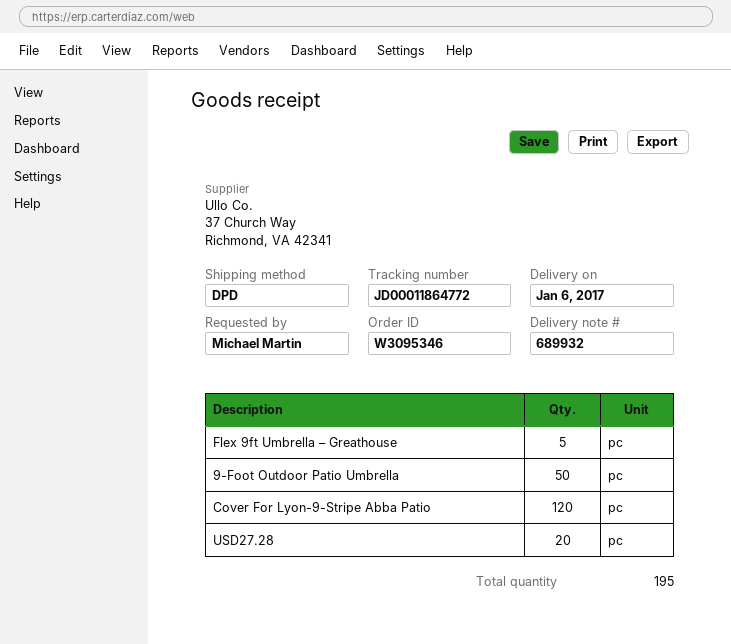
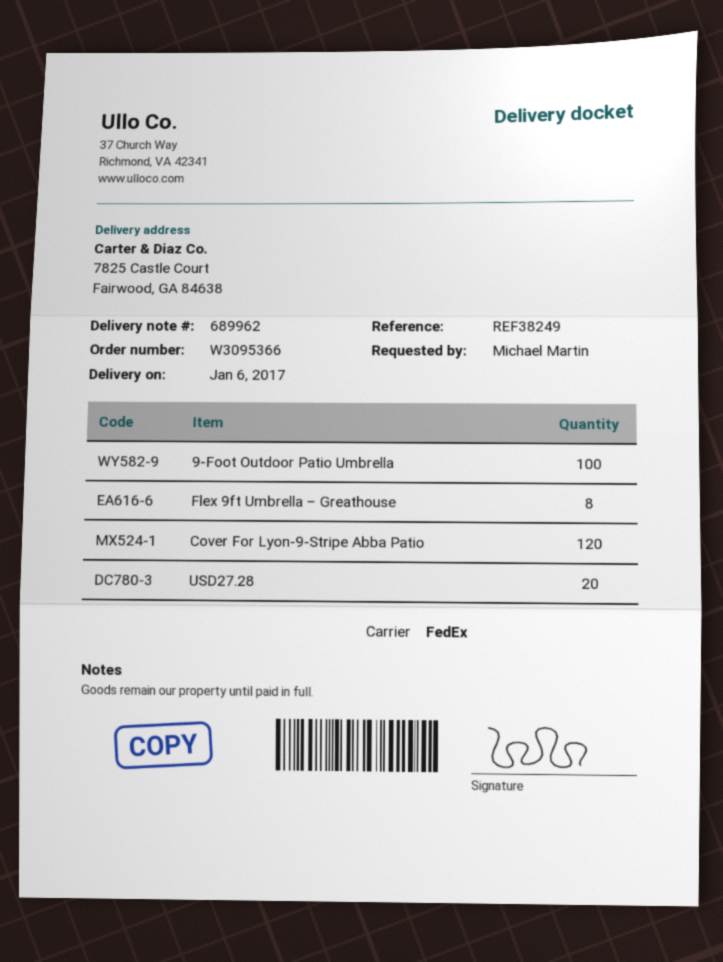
order number: W3095346 -> W3095366
delivery note number: 689932 -> 689962
shipping method: DPD -> FedEx
Flex 9ft Umbrella – Greathouse: 5 -> 8
9-Foot Outdoor Patio Umbrella: 50 -> 100

